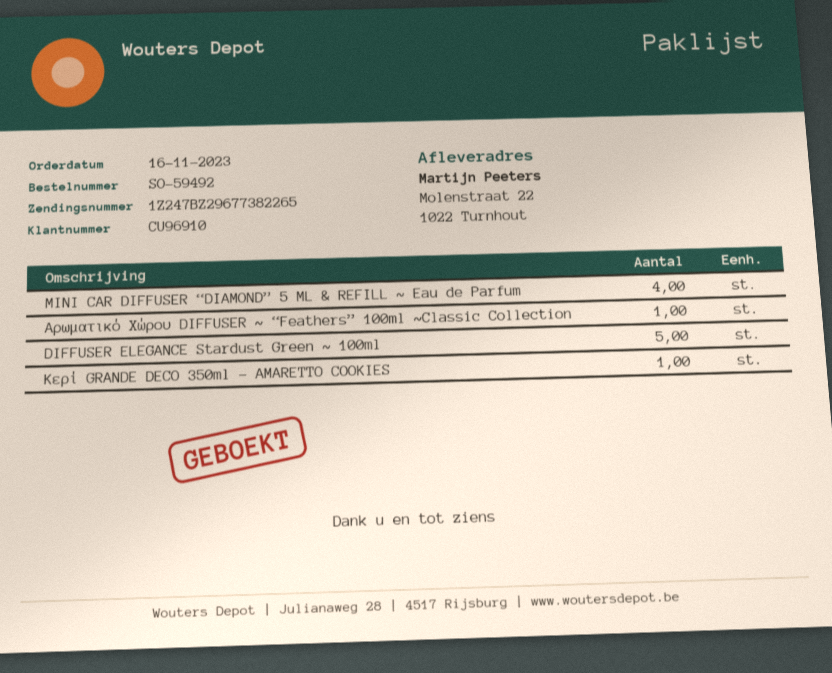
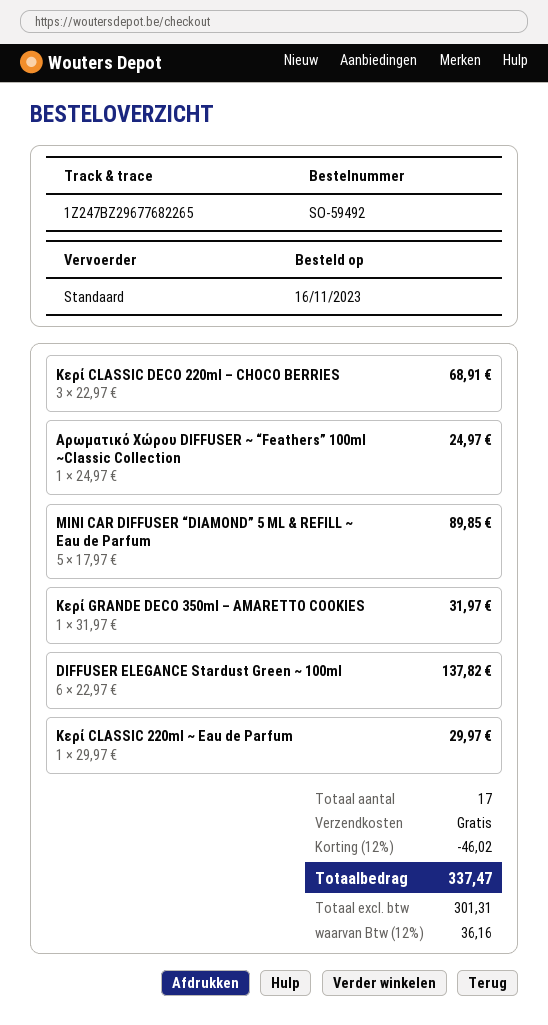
tracking number: 1Z247BZ29677382265 -> 1Z247BZ29677682265
MINI CAR DIFFUSER “DIAMOND” 5 ML & REFILL ~ Eau de Parfum: 4 -> 5
DIFFUSER ELEGANCE Stardust Green ~ 100ml: 5 -> 6
Κερί CLASSIC DECO 220ml – CHOCO BERRIES: none -> 3
Κερί CLASSIC 220ml ~ Eau de Parfum: none -> 1

